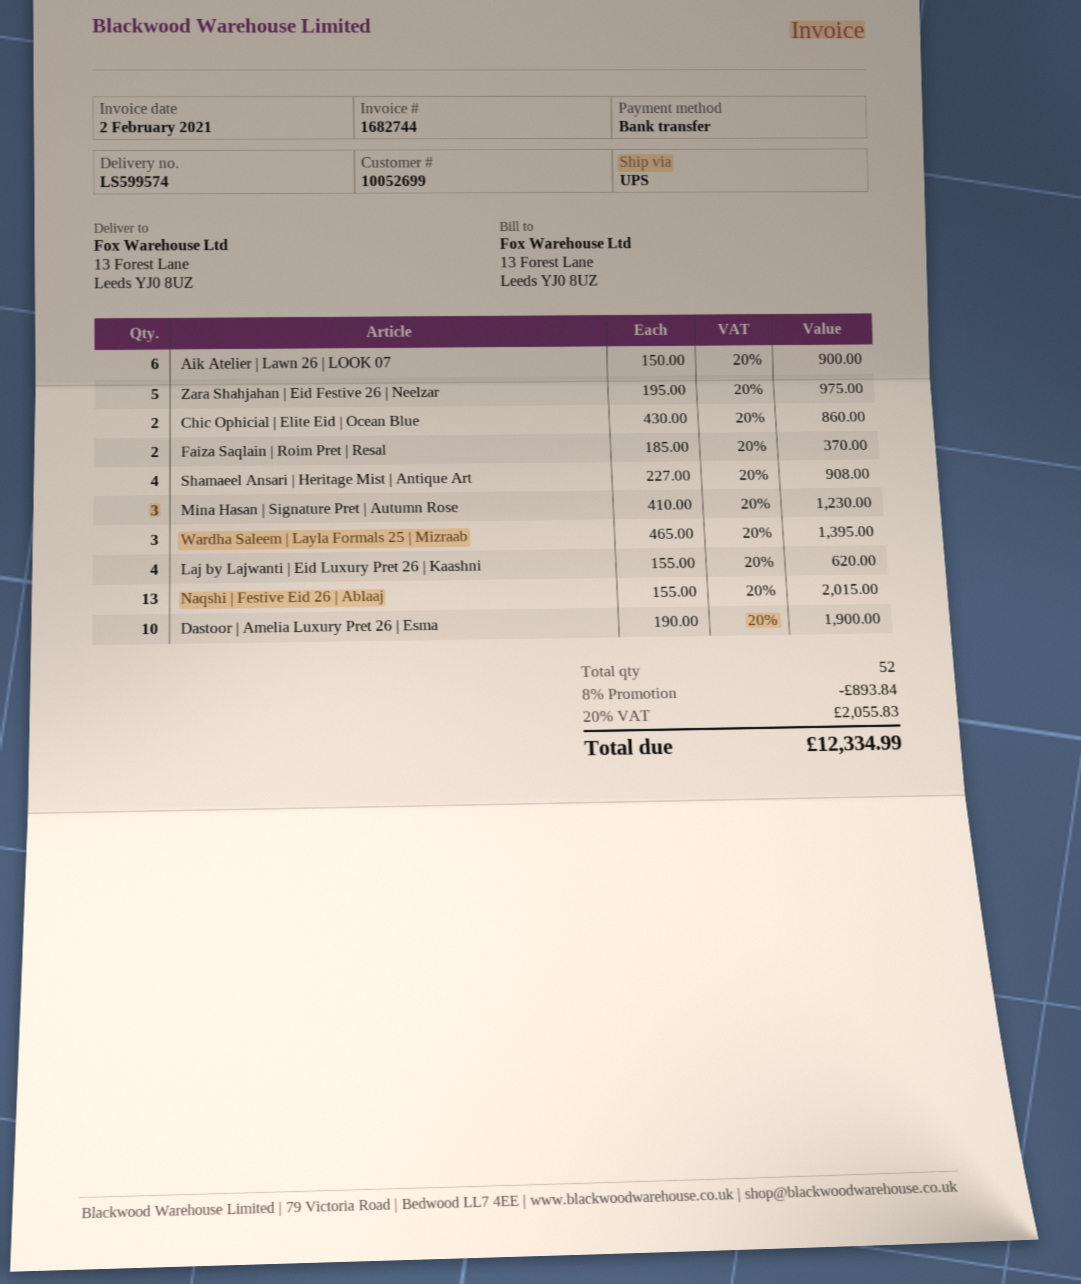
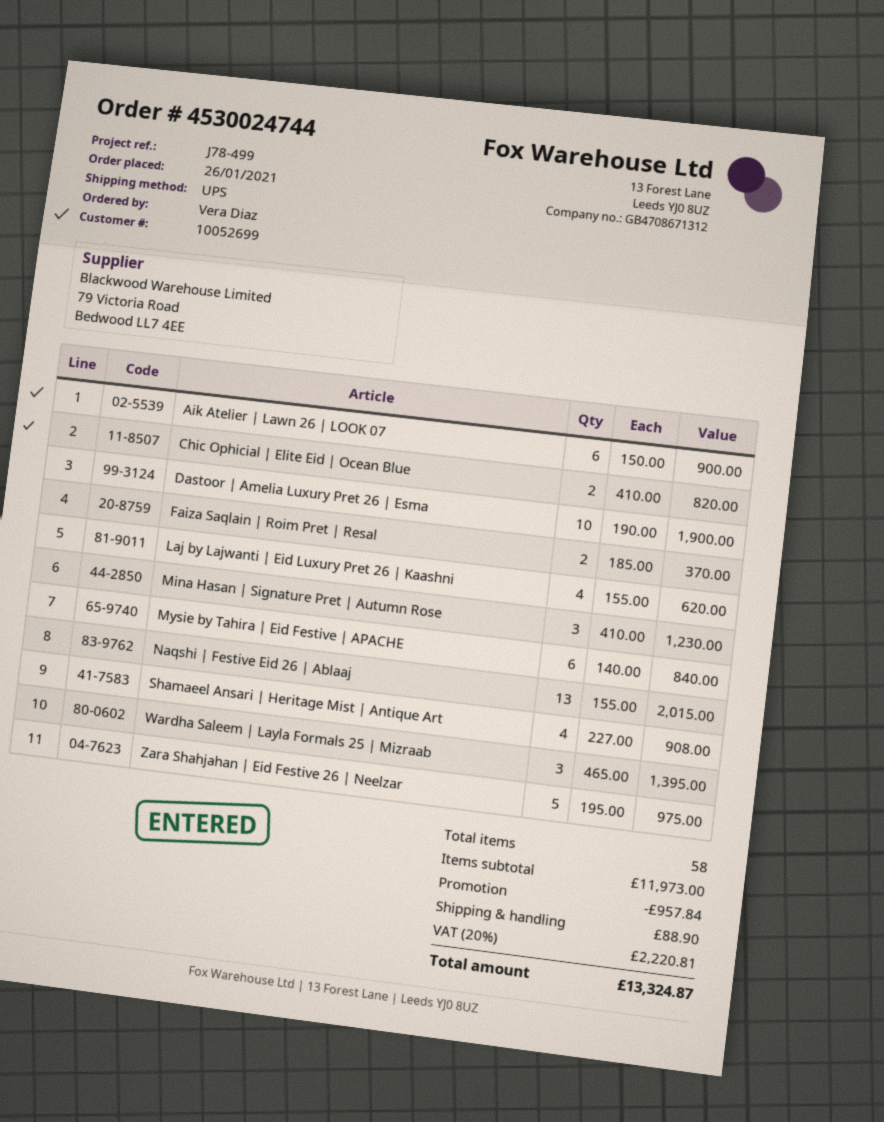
Chic Ophicial | Elite Eid | Ocean Blue: 2 x 430.00 = 860.00 -> 2 x 410.00 = 820.00
Mysie by Tahira | Eid Festive | APACHE: none -> 6 x 140.00 = 840.00
total quantity: 52 -> 58
discount: 893.84 -> 957.84
shipping: none -> 88.90
tax: 20% = 2055.83 -> 20% = 2220.81
total: 12334.99 -> 13324.87

